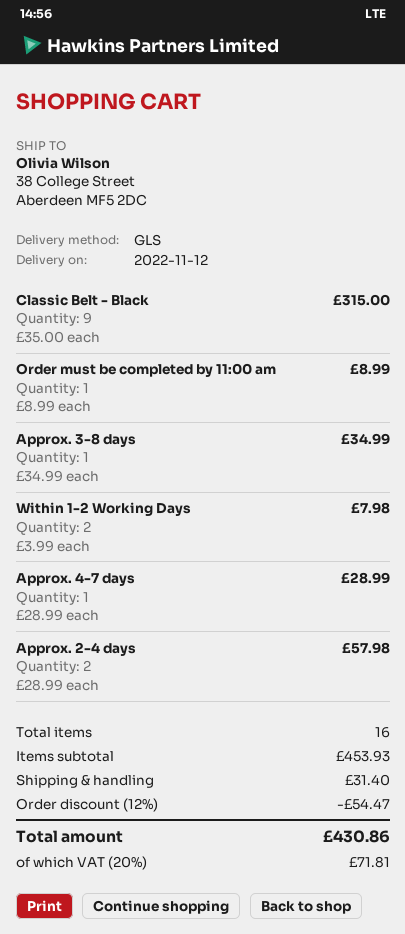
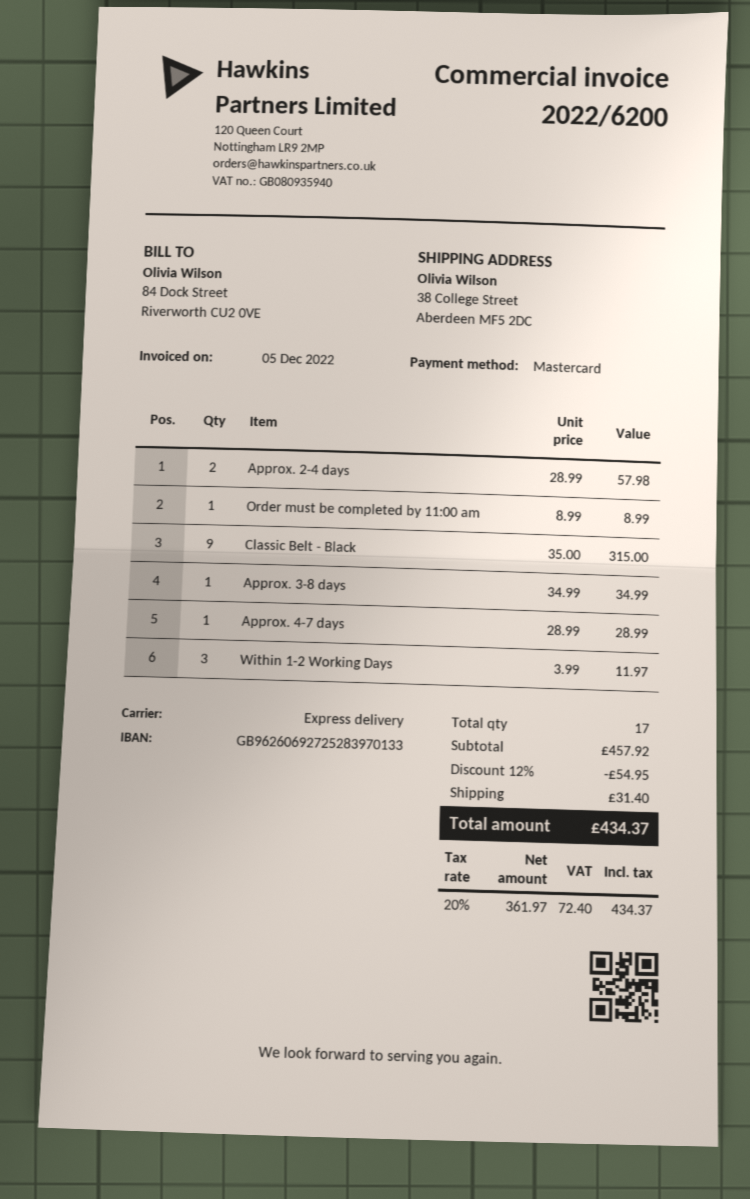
shipping method: GLS -> express
Within 1-2 Working Days: 2 x 3.99 = 7.98 -> 3 x 3.99 = 11.97
total quantity: 16 -> 17
subtotal: 453.93 -> 457.92
discount: 12% = 54.47 -> 12% = 54.95
tax: 20% = 71.81 -> 20% = 72.40
total: 430.86 -> 434.37

